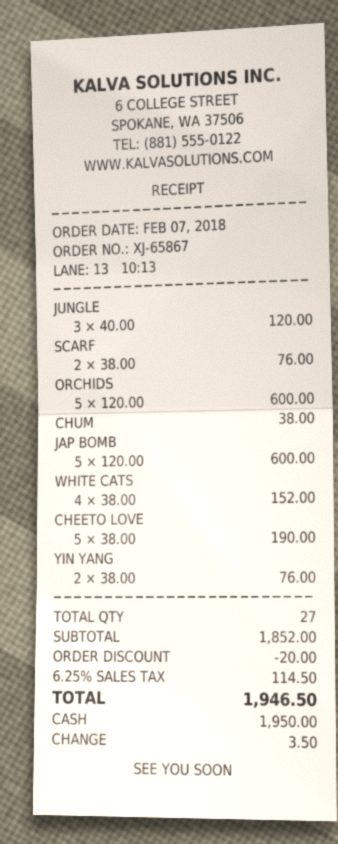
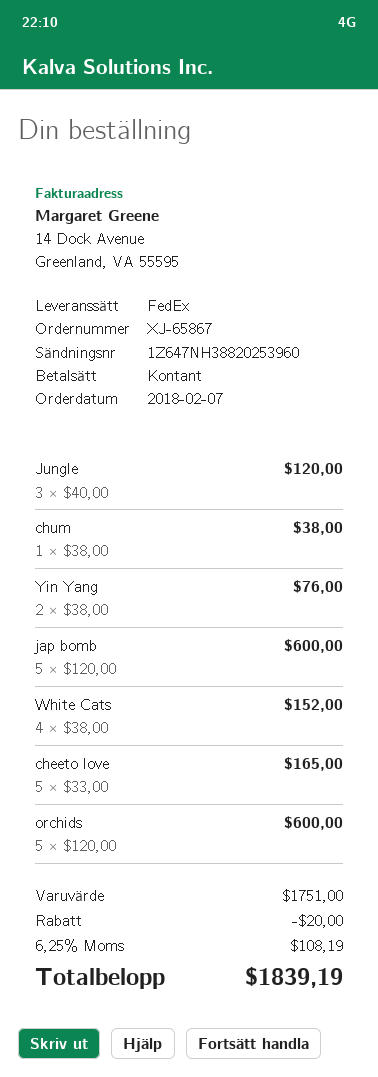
SCARF: 2 x 38.00 = 76.00 -> none
CHEETO LOVE: 5 x 38.00 = 190.00 -> 5 x 33.00 = 165.00
subtotal: 1852.00 -> 1751.00
tax: 6.25% = 114.50 -> 6.25% = 108.19
total: 1946.50 -> 1839.19

